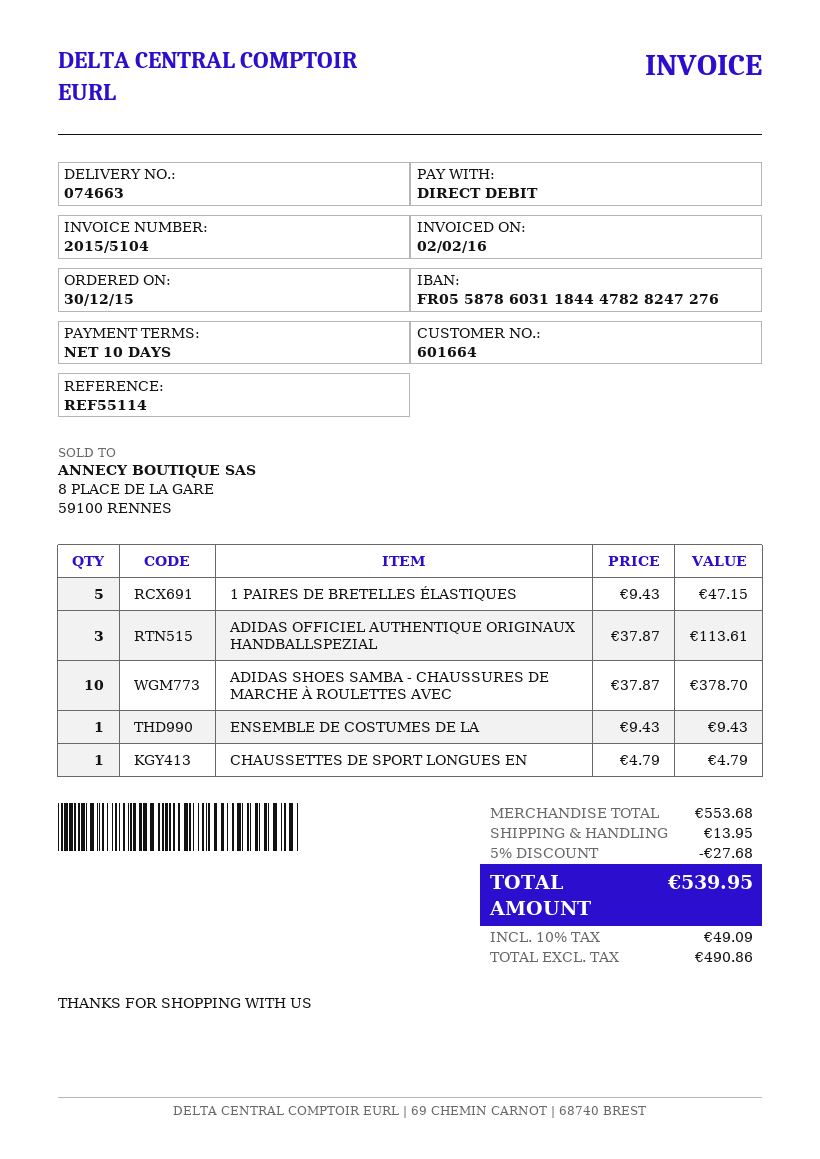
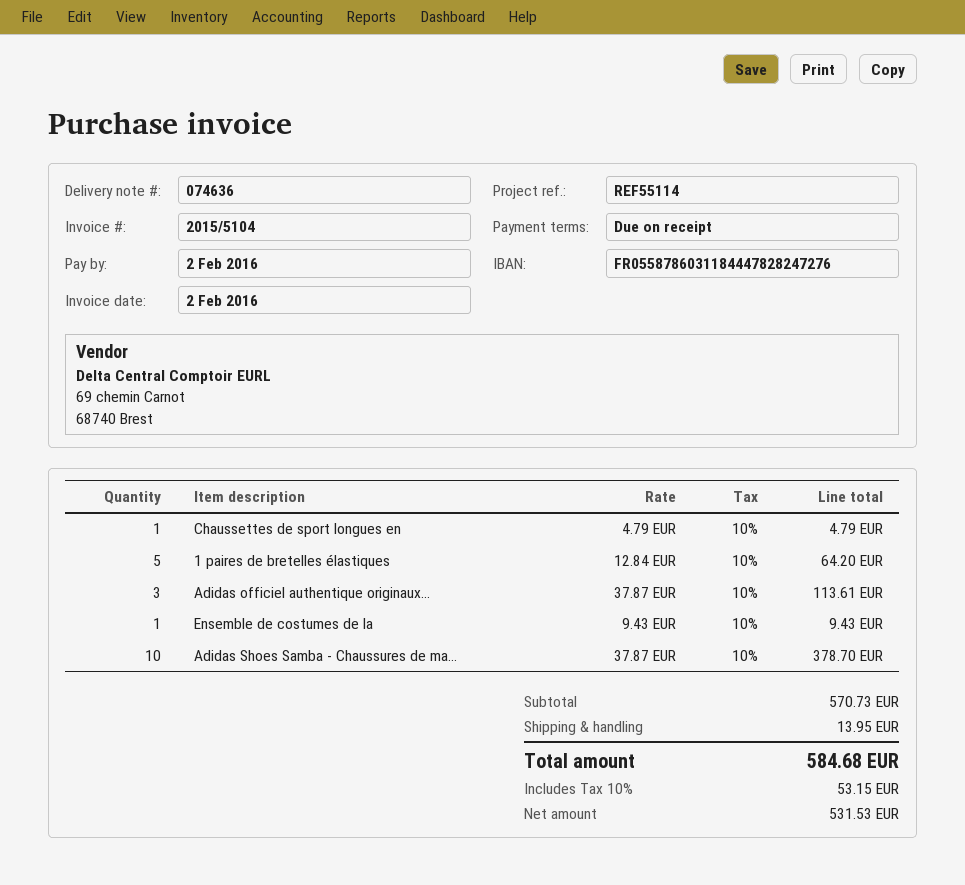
delivery note number: 074663 -> 074636
payment terms: 10 days -> on receipt
1 PAIRES DE BRETELLES ÉLASTIQUES: 5 x 9.43 = 47.15 -> 5 x 12.84 = 64.20
subtotal: 553.68 -> 570.73
discount: 5% = 27.68 -> none
net: 490.86 -> 531.53
tax: 10% = 49.09 -> 10% = 53.15
total: 539.95 -> 584.68

